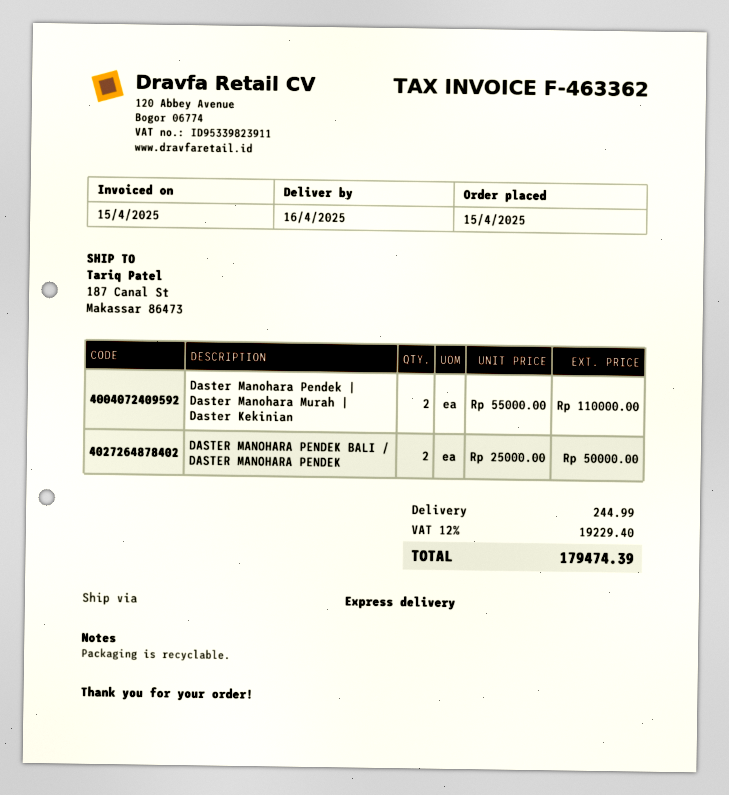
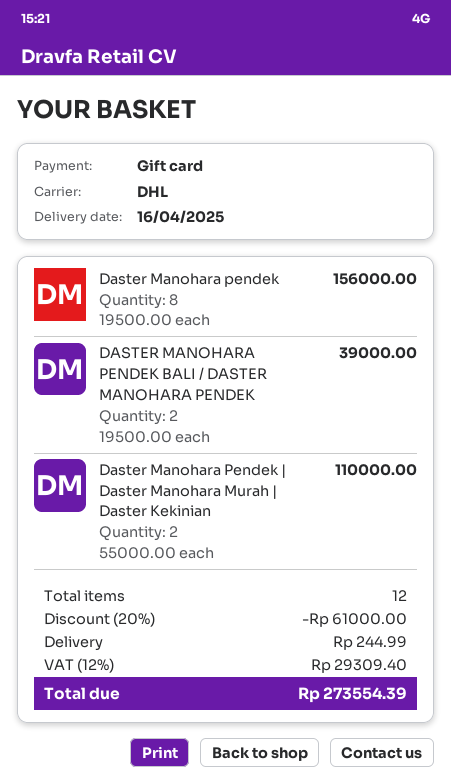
shipping method: express -> DHL
DASTER MANOHARA PENDEK BALI / DASTER MANOHARA PENDEK: 2 x 25000.00 = 50000.00 -> 2 x 19500.00 = 39000.00
Daster Manohara pendek: none -> 8 x 19500.00 = 156000.00
discount: none -> 20% = 61000.00
tax: 12% = 19229.40 -> 12% = 29309.40
total: 179474.39 -> 273554.39

